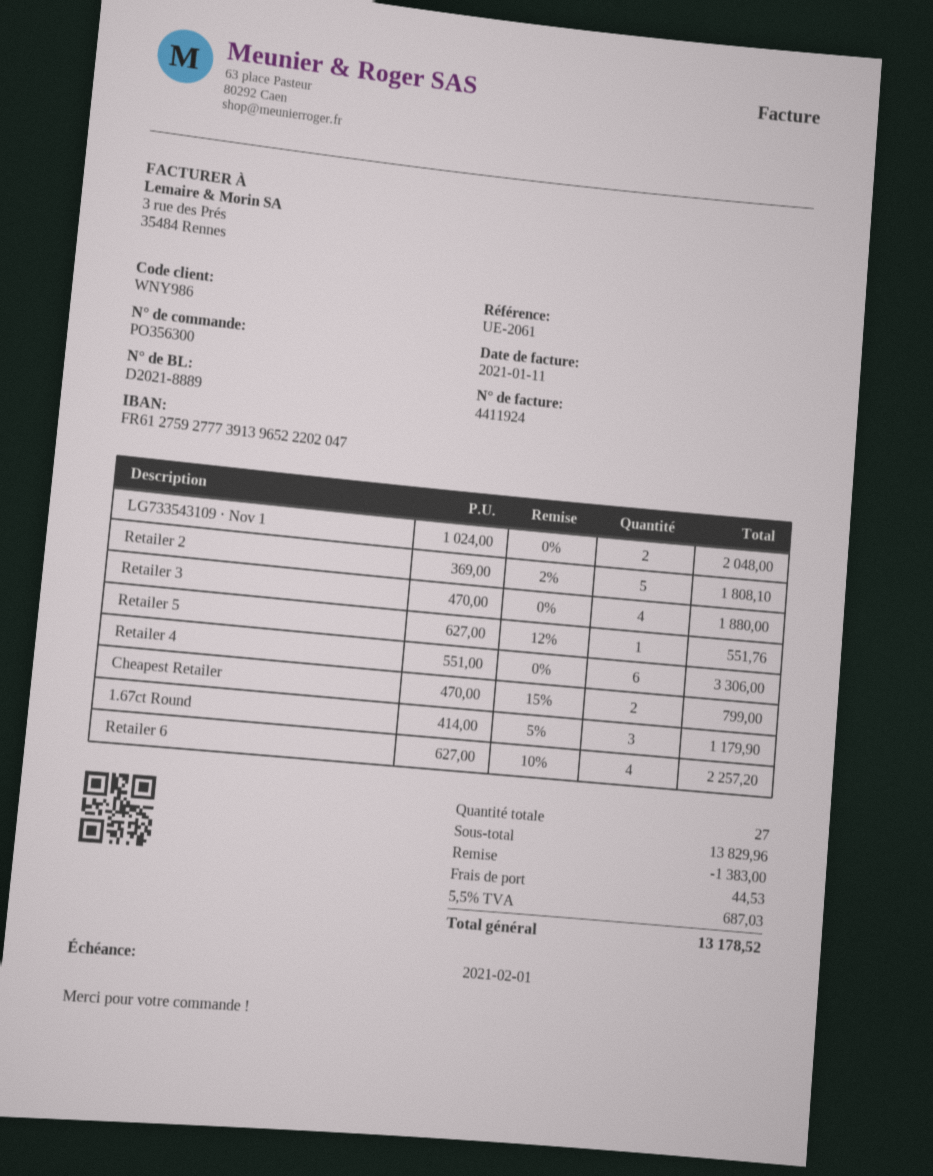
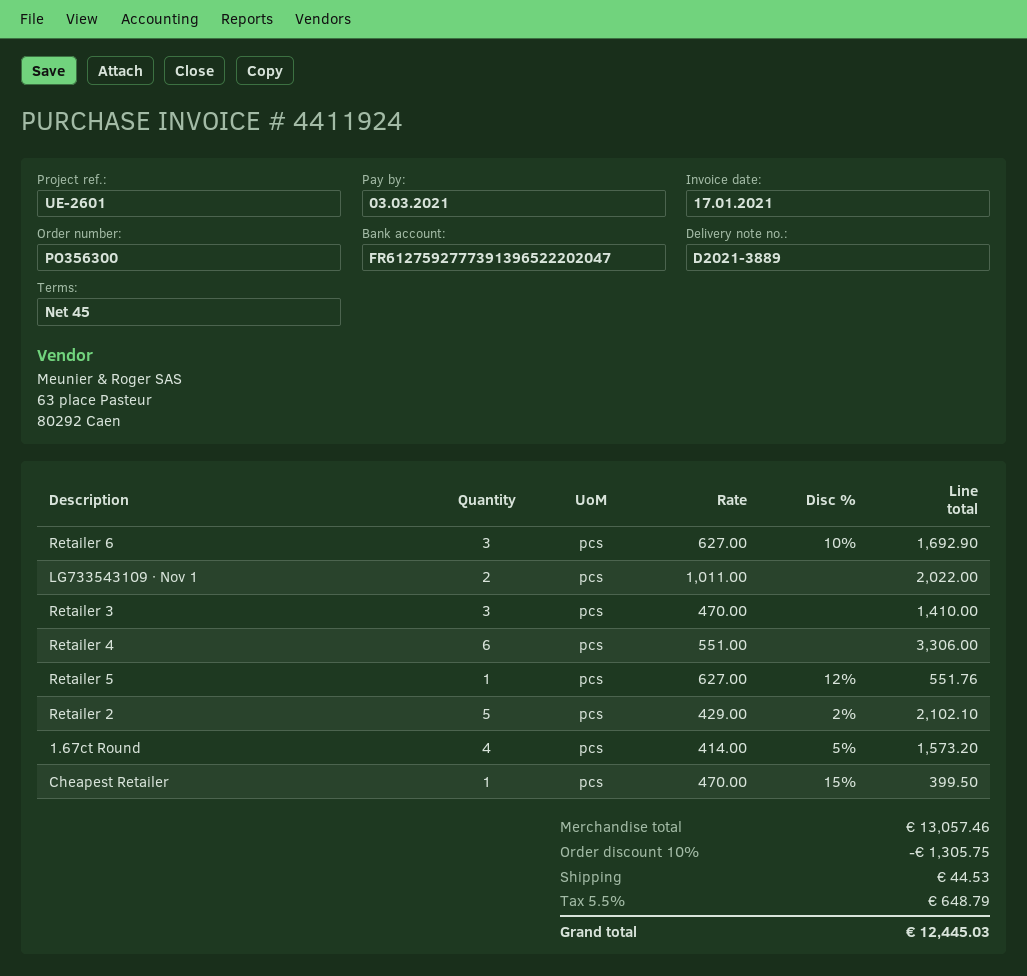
delivery note number: D2021-8889 -> D2021-3889
invoice date: 2021-01-11 -> 2021-01-17
due date: 2021-02-01 -> 2021-03-03
reference: UE-2061 -> UE-2601
LG733543109 · Nov 1: 2 x 1024.00 = 2048.00 -> 2 x 1011.00 = 2022.00
Retailer 2: 5 x 369.00 - 2% = 1808.10 -> 5 x 429.00 - 2% = 2102.10
Retailer 3: 4 x 470.00 = 1880.00 -> 3 x 470.00 = 1410.00
Cheapest Retailer: 2 x 470.00 - 15% = 799.00 -> 1 x 470.00 - 15% = 399.50
1.67ct Round: 3 x 414.00 - 5% = 1179.90 -> 4 x 414.00 - 5% = 1573.20
Retailer 6: 4 x 627.00 - 10% = 2257.20 -> 3 x 627.00 - 10% = 1692.90
subtotal: 13829.96 -> 13057.46
discount: 1383.00 -> 1305.75
tax: 5.5% = 687.03 -> 5.5% = 648.79
total: 13178.52 -> 12445.03

